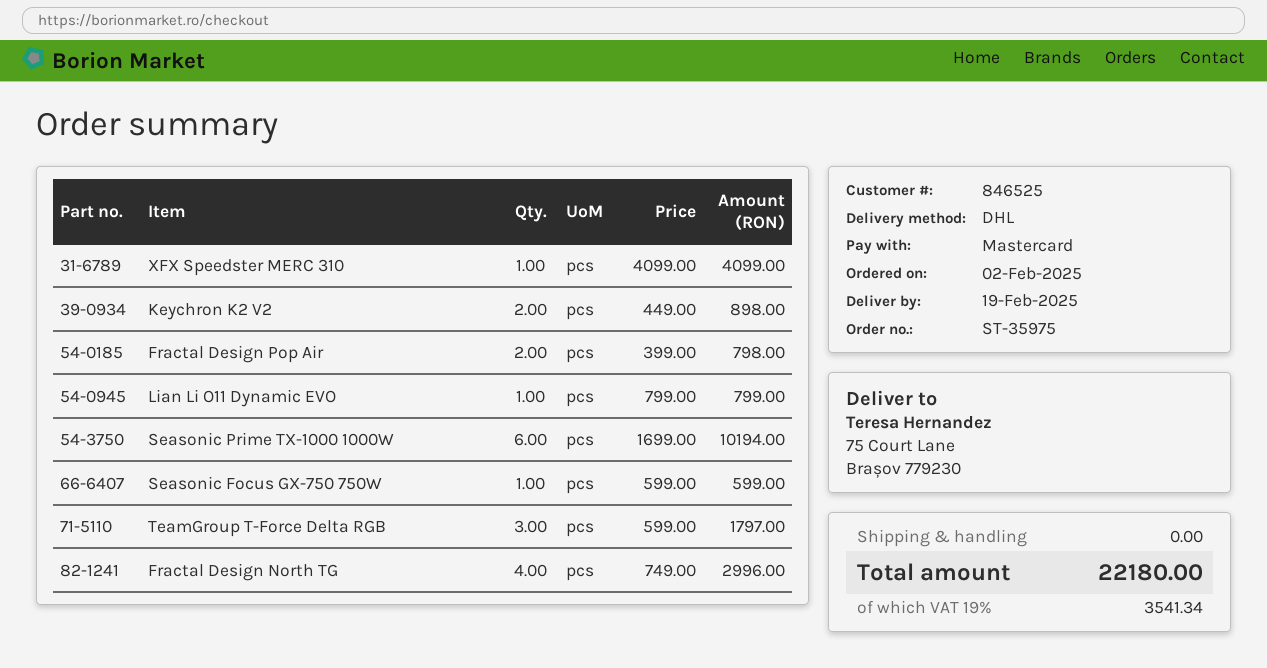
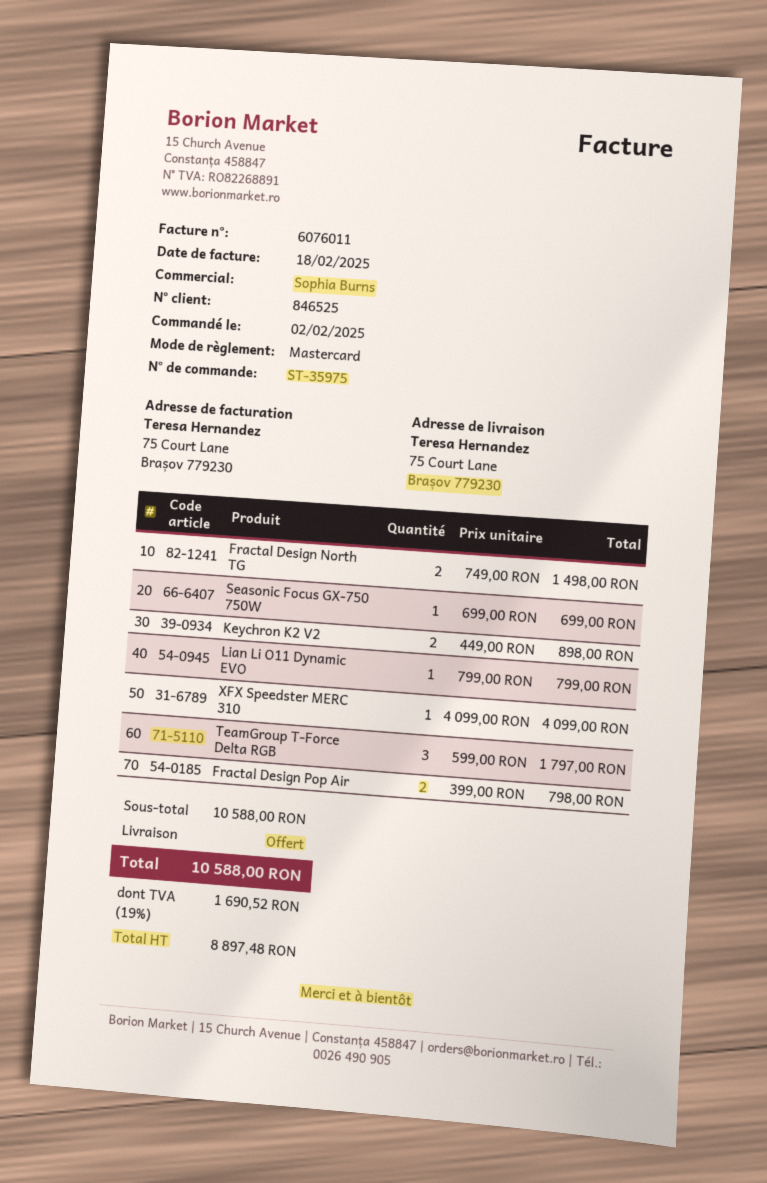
Seasonic Prime TX-1000 1000W: 6 x 1699.00 = 10194.00 -> none
Seasonic Focus GX-750 750W: 1 x 599.00 = 599.00 -> 1 x 699.00 = 699.00
Fractal Design North TG: 4 x 749.00 = 2996.00 -> 2 x 749.00 = 1498.00
tax: 19% = 3541.34 -> 19% = 1690.52
total: 22180.00 -> 10588.00

